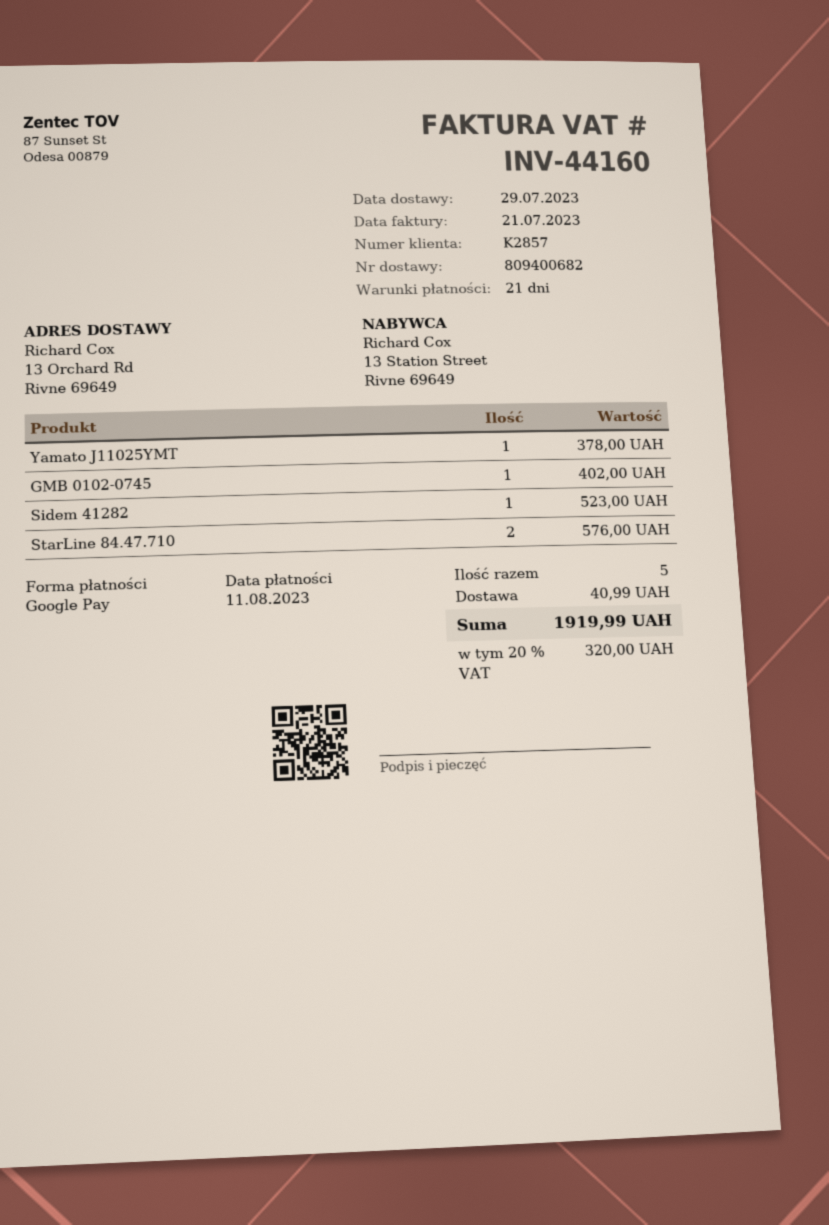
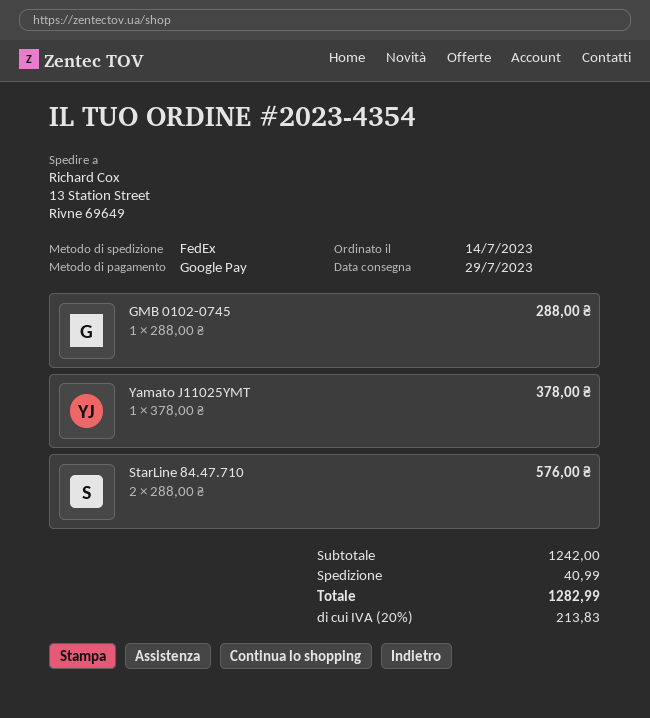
ship to: 13 Orchard Rd, Rivne 69649 -> 13 Station Street, Rivne 69649
GMB 0102-0745: 1 for 402.00 -> 1 for 288.00
Sidem 41282: 1 for 523.00 -> none
tax: 20% = 320.00 -> 20% = 213.83
total: 1919.99 -> 1282.99

